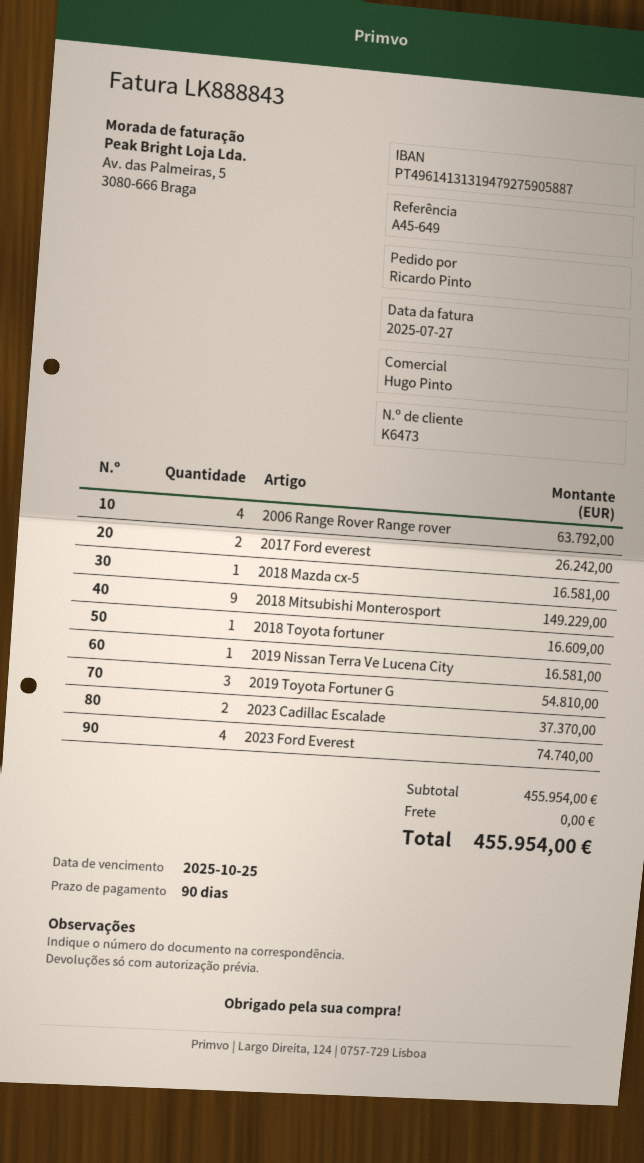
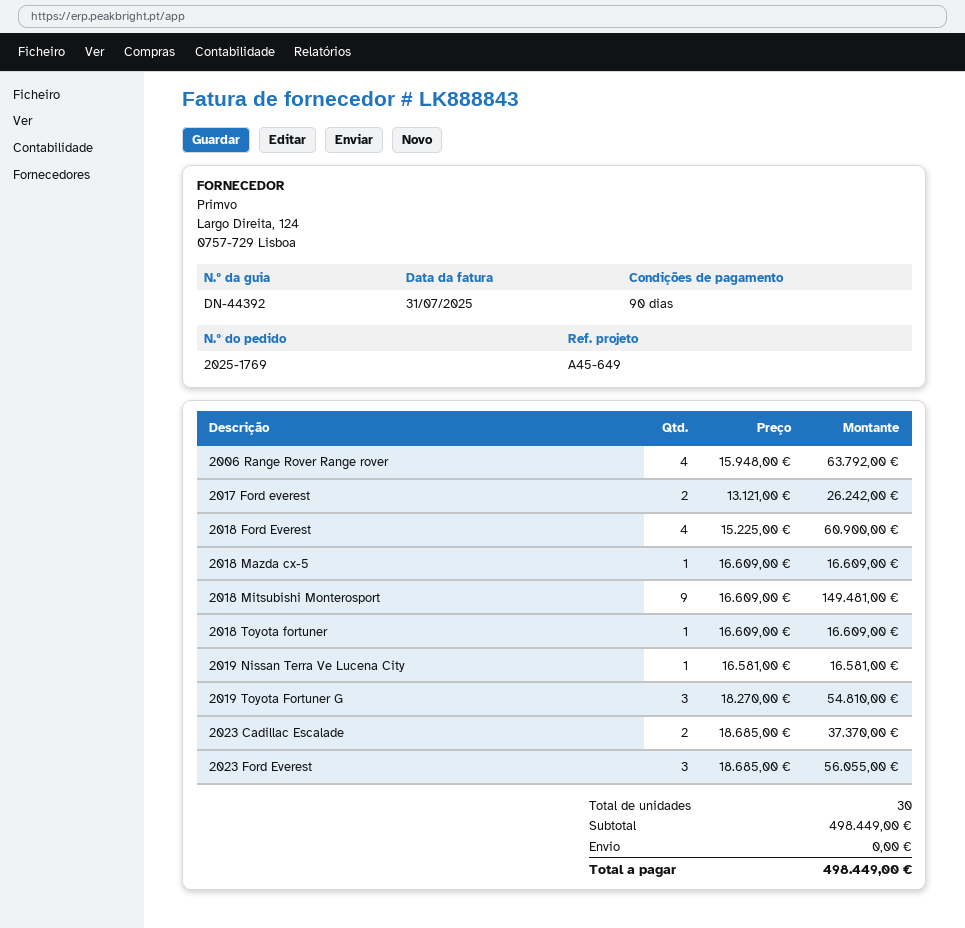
invoice date: 2025-07-27 -> 2025-07-31
2018 Mazda cx-5: 1 for 16581.00 -> 1 for 16609.00
2018 Mitsubishi Monterosport: 9 for 149229.00 -> 9 for 149481.00
2023 Ford Everest: 4 for 74740.00 -> 3 for 56055.00
2018 Ford Everest: none -> 4 for 60900.00
subtotal: 455954.00 -> 498449.00
total: 455954.00 -> 498449.00

